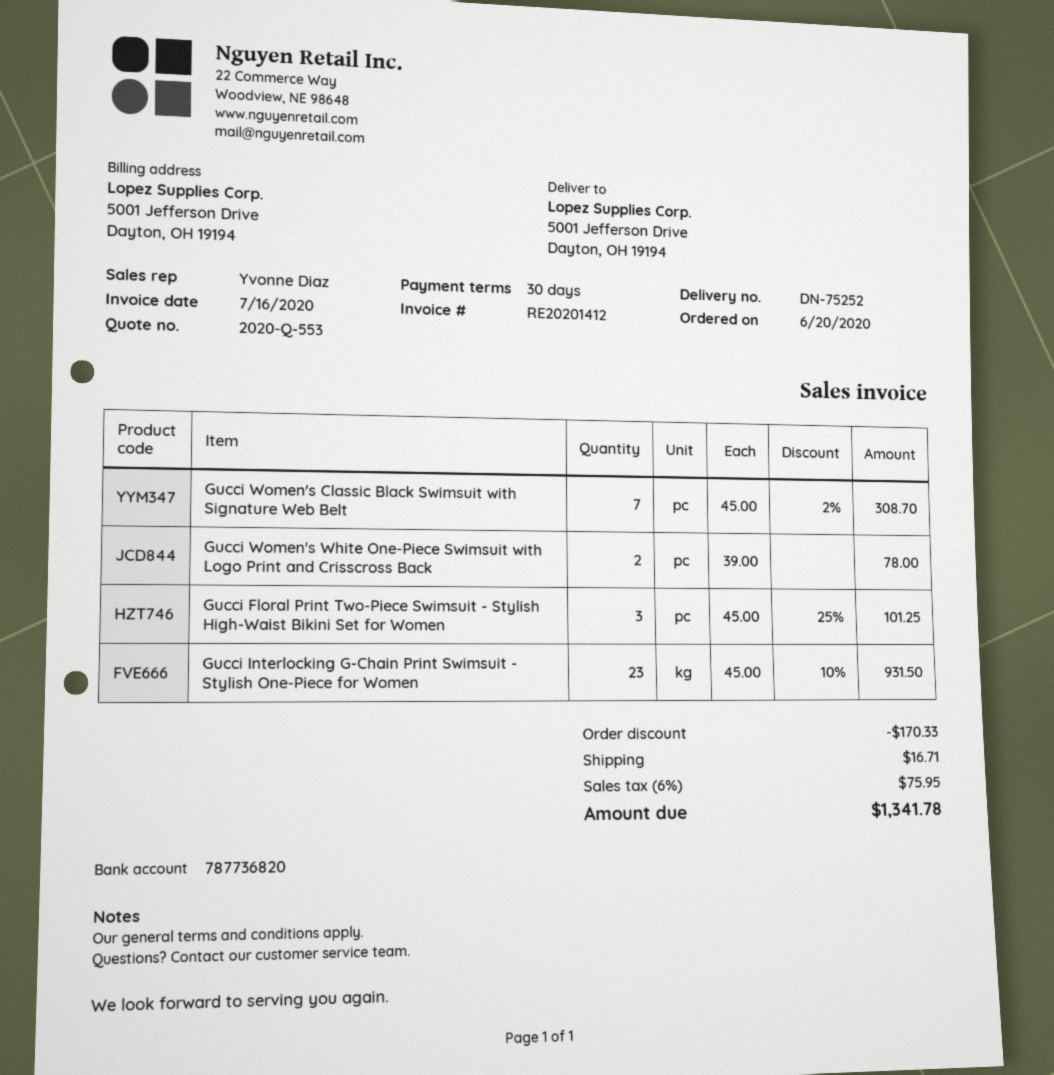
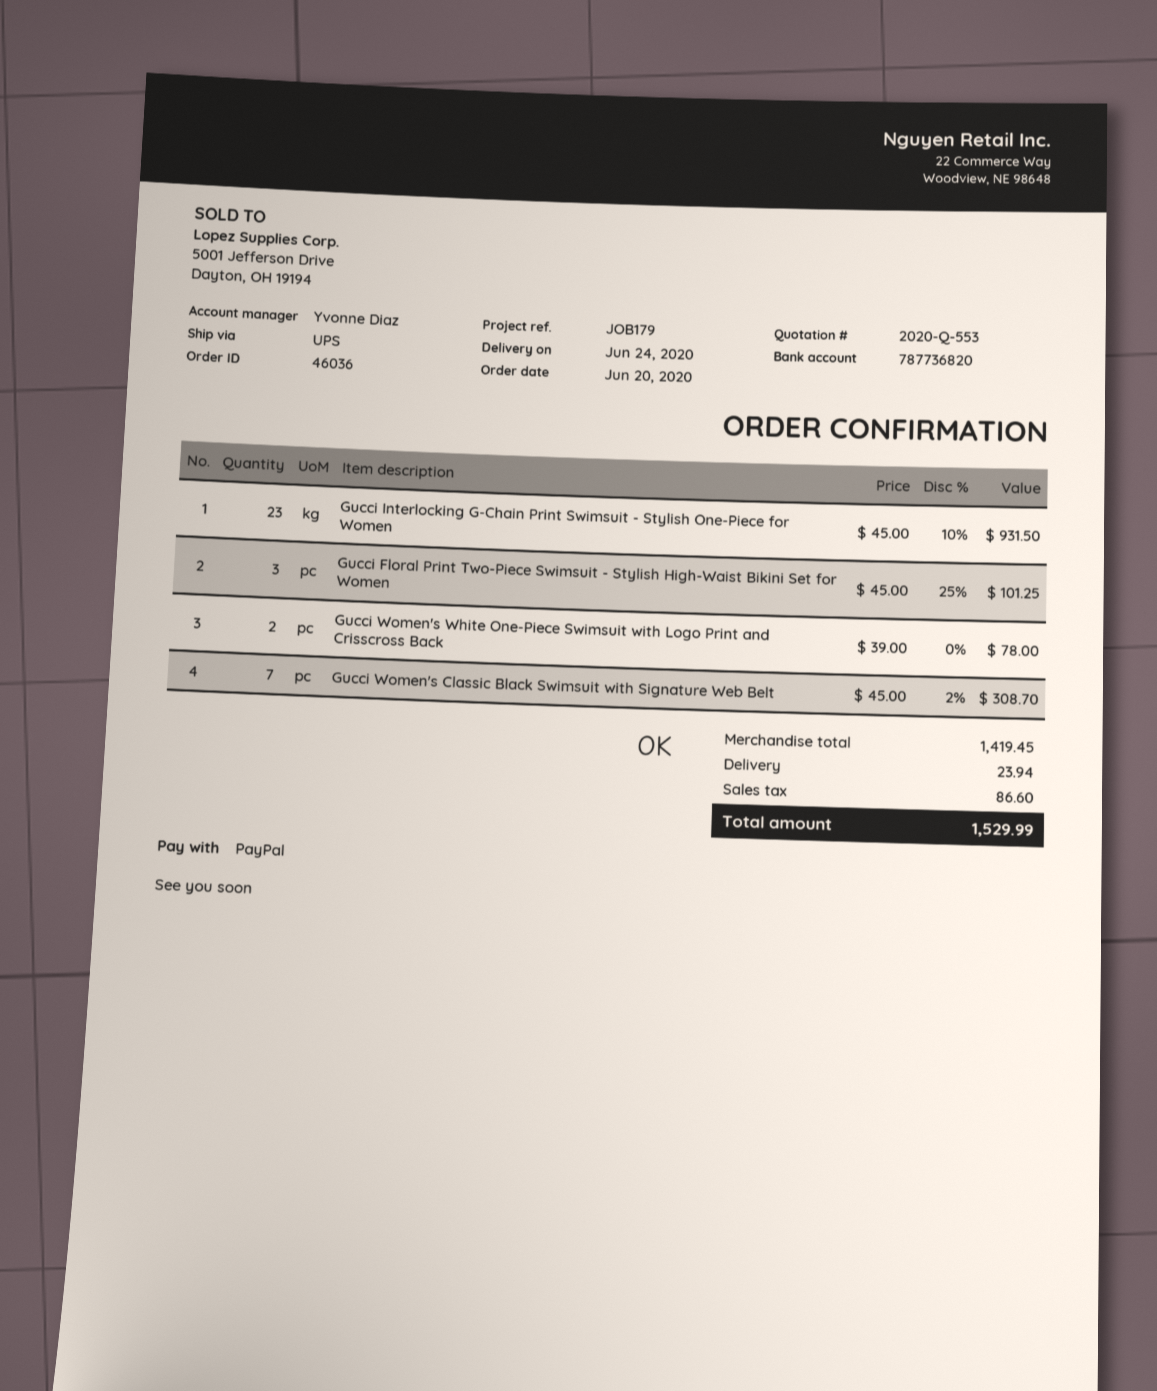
discount: 170.33 -> none
shipping: 16.71 -> 23.94
tax: 75.95 -> 86.60
total: 1341.78 -> 1529.99

